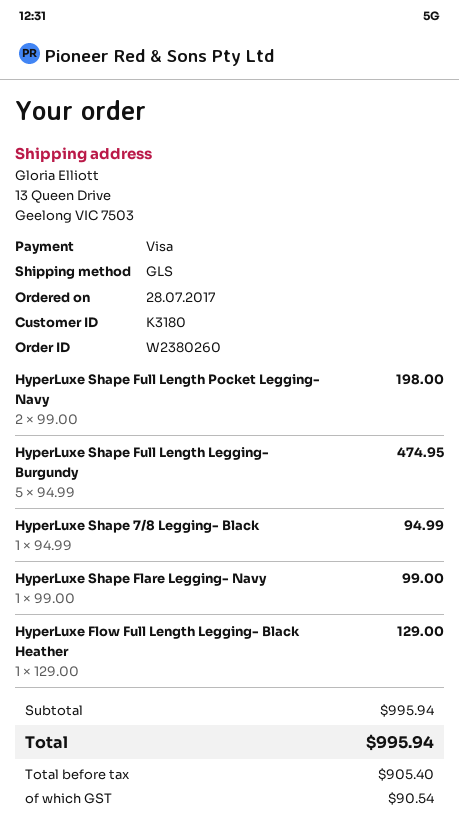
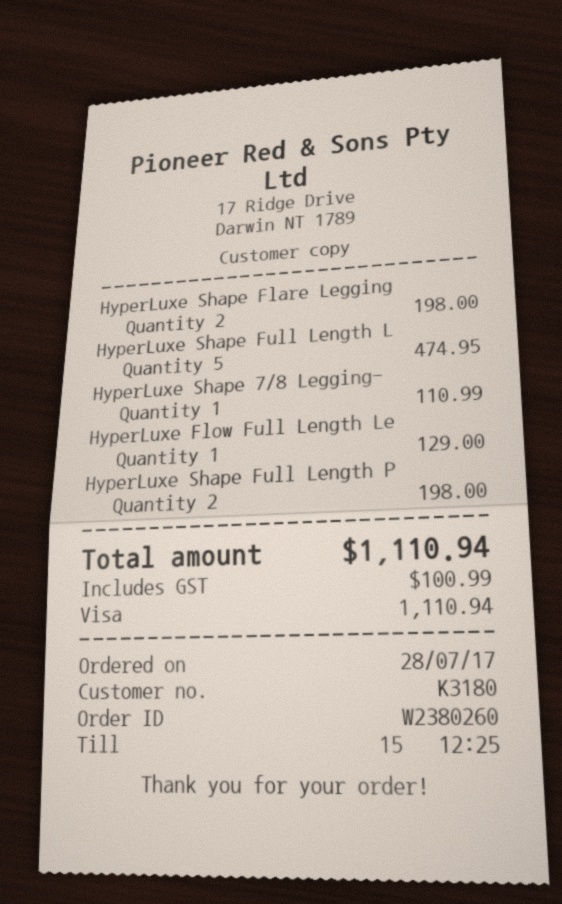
HyperLuxe Shape 7/8 Legging- Black: 1 for 94.99 -> 1 for 110.99
HyperLuxe Shape Flare Legging- Navy: 1 for 99.00 -> 2 for 198.00
tax: 90.54 -> 100.99
total: 995.94 -> 1110.94

